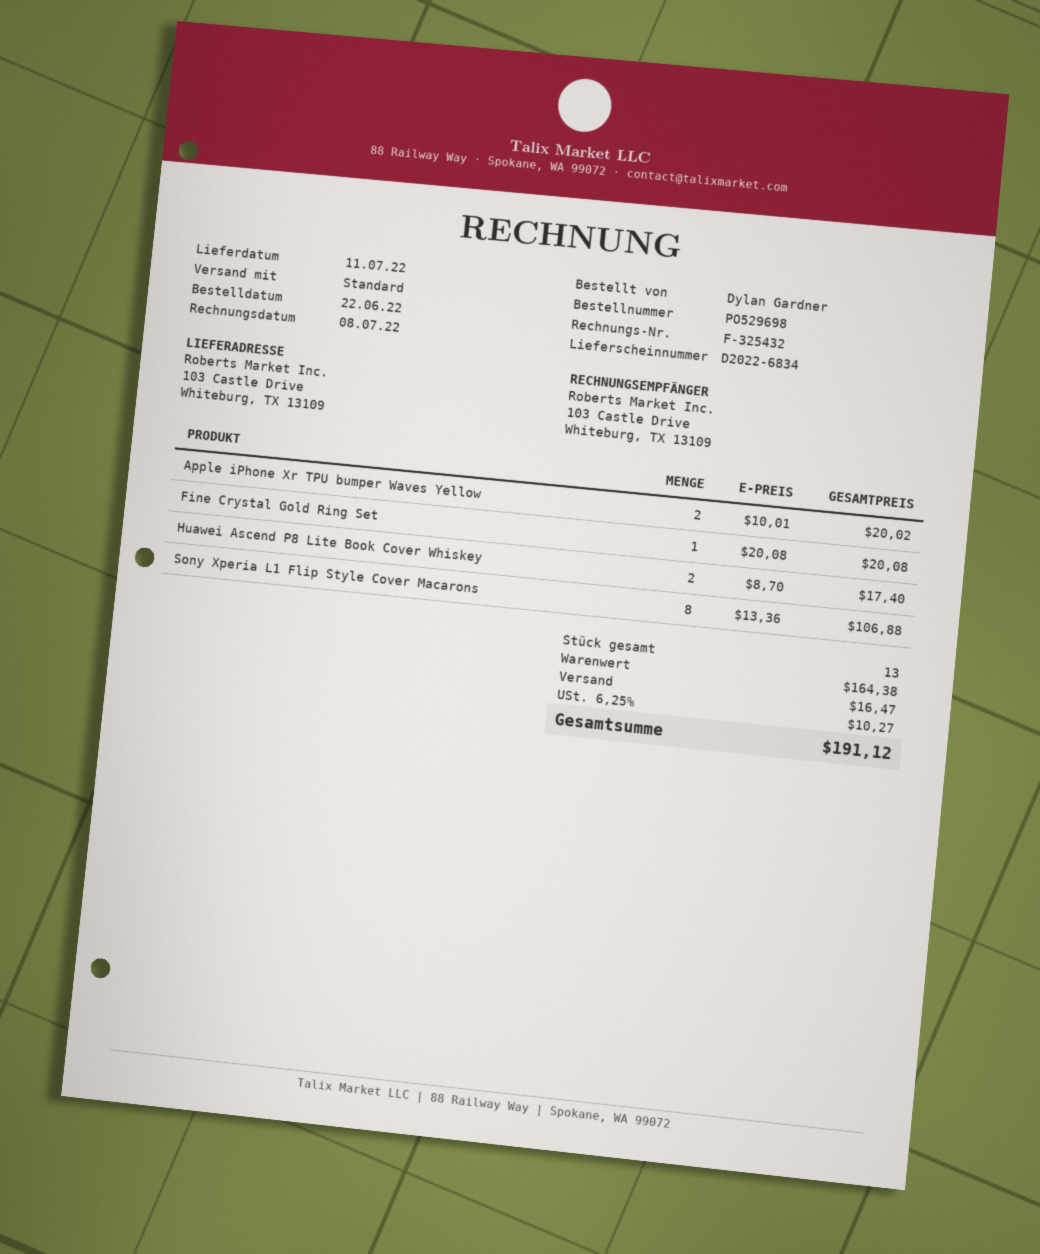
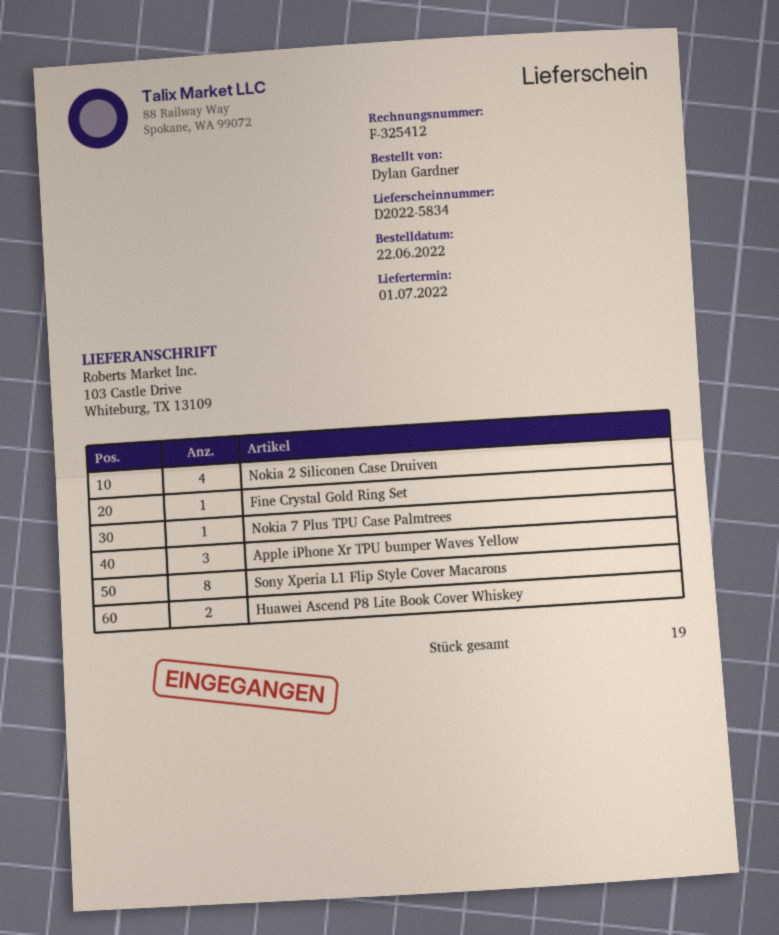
delivery note number: D2022-6834 -> D2022-5834
delivery date: 2022-07-11 -> 2022-07-01
invoice number: F-325432 -> F-325412
Apple iPhone Xr TPU bumper Waves Yellow: 2 -> 3
Nokia 2 Siliconen Case Druiven: none -> 4
Nokia 7 Plus TPU Case Palmtrees: none -> 1
total quantity: 13 -> 19

